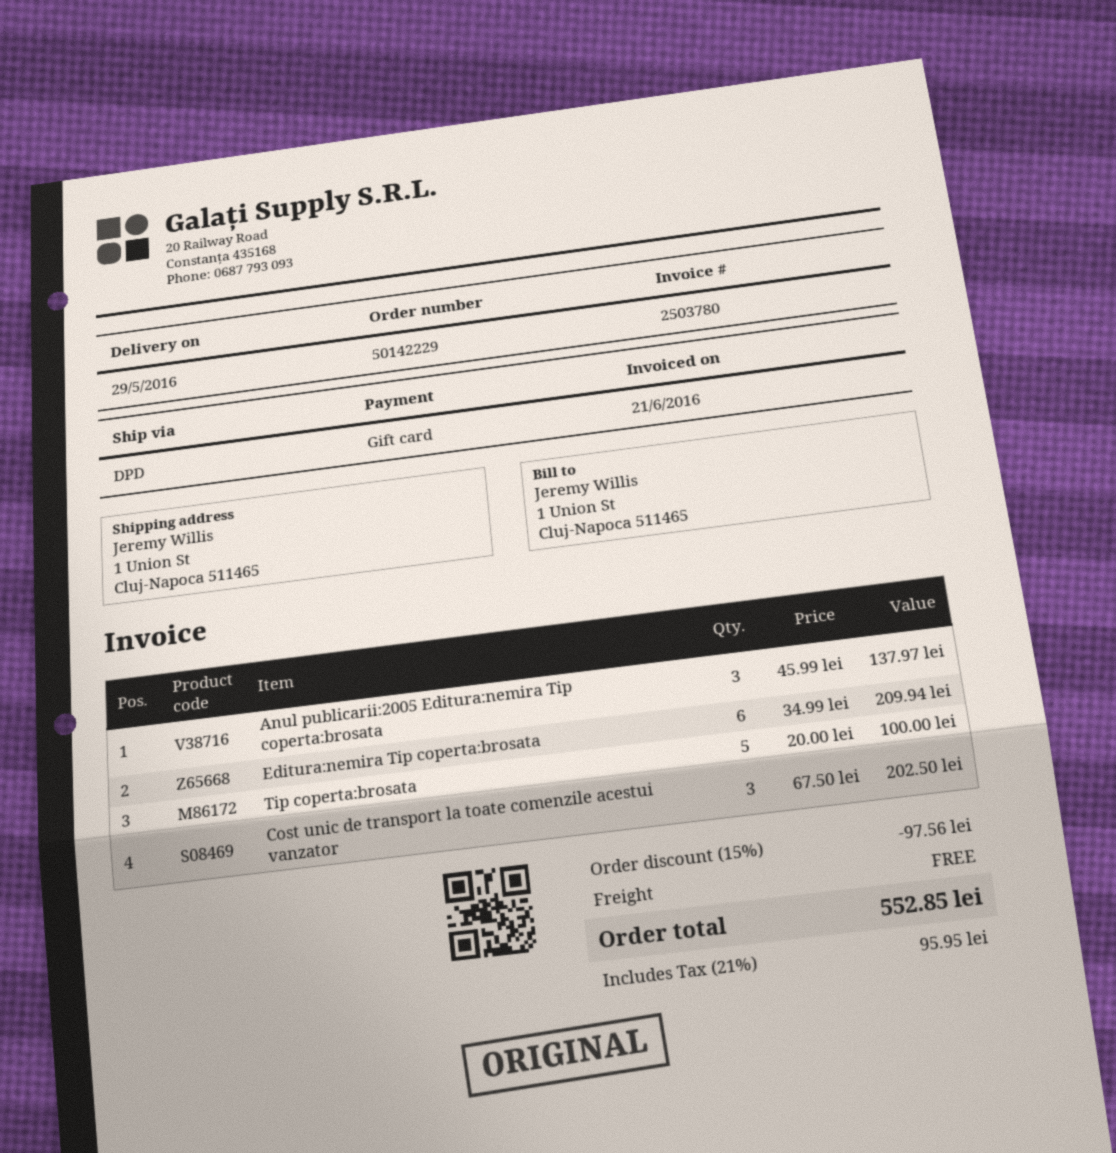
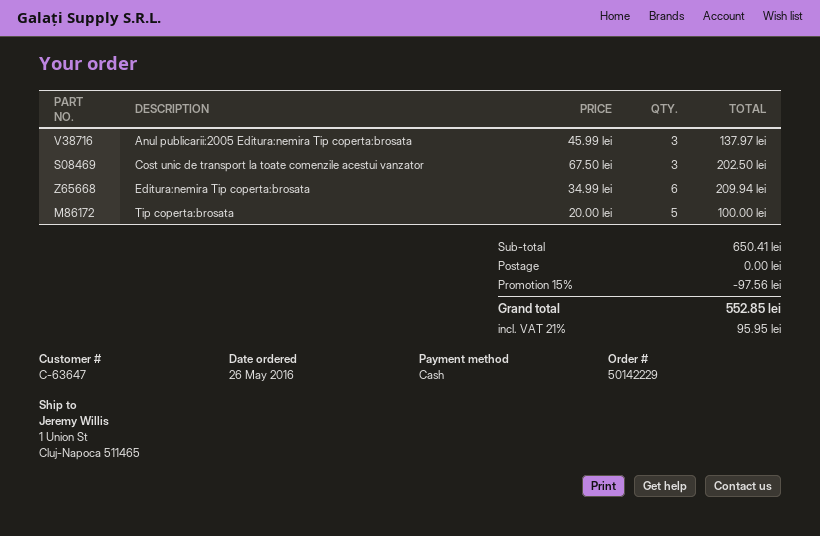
payment method: gift card -> cash

